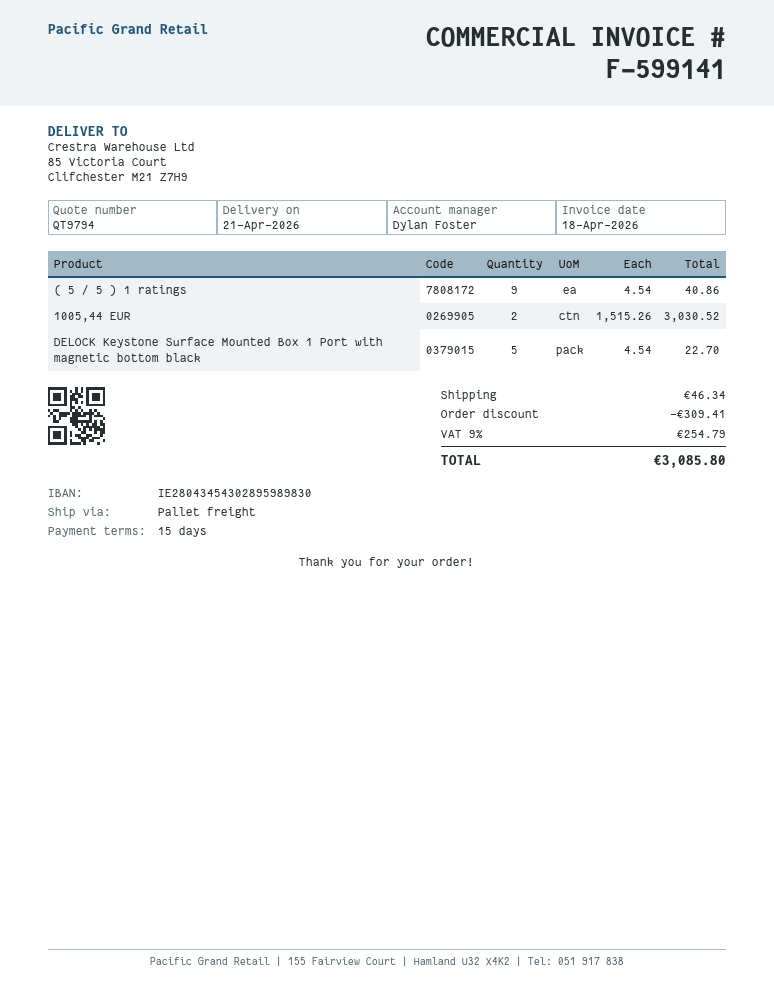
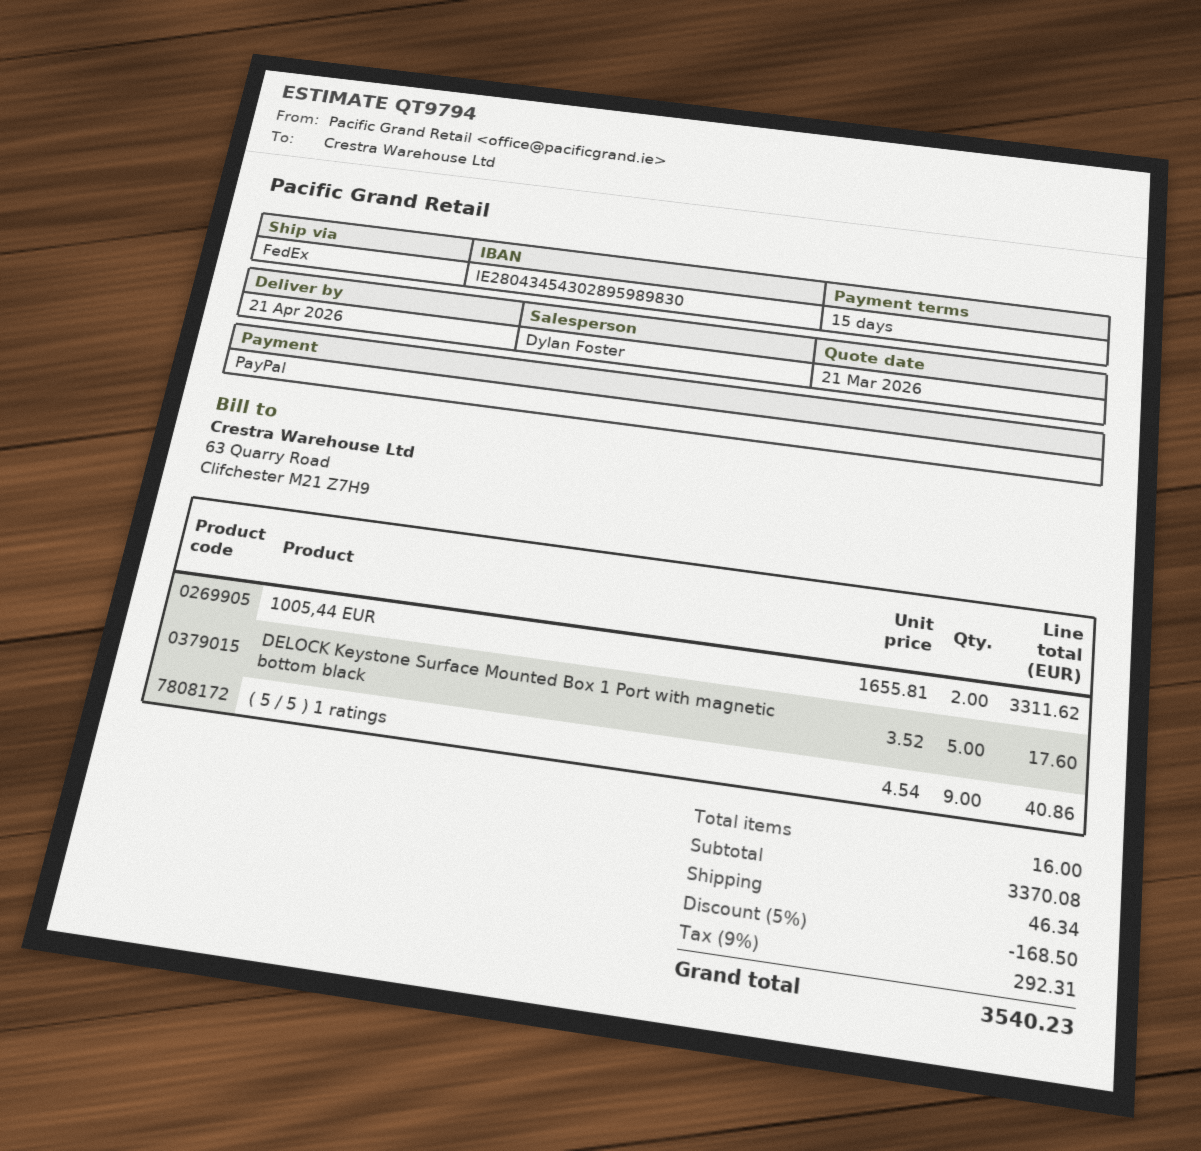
shipping method: pallet freight -> FedEx
1005,44 EUR: 2 x 1515.26 = 3030.52 -> 2 x 1655.81 = 3311.62
DELOCK Keystone Surface Mounted Box 1 Port with magnetic bottom black: 5 x 4.54 = 22.70 -> 5 x 3.52 = 17.60
discount: 309.41 -> 168.50
tax: 9% = 254.79 -> 9% = 292.31
total: 3085.80 -> 3540.23

